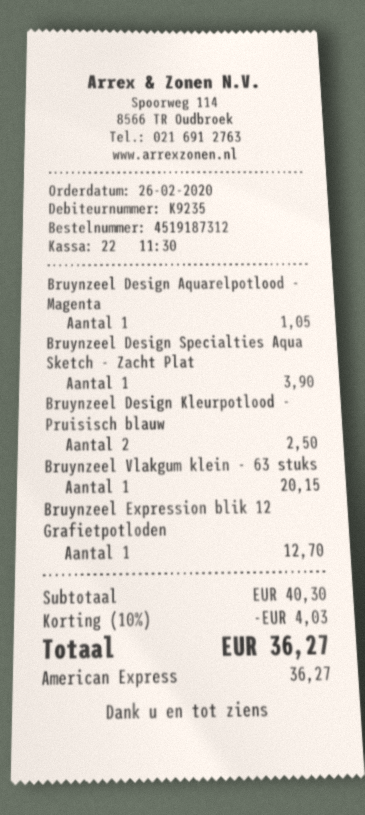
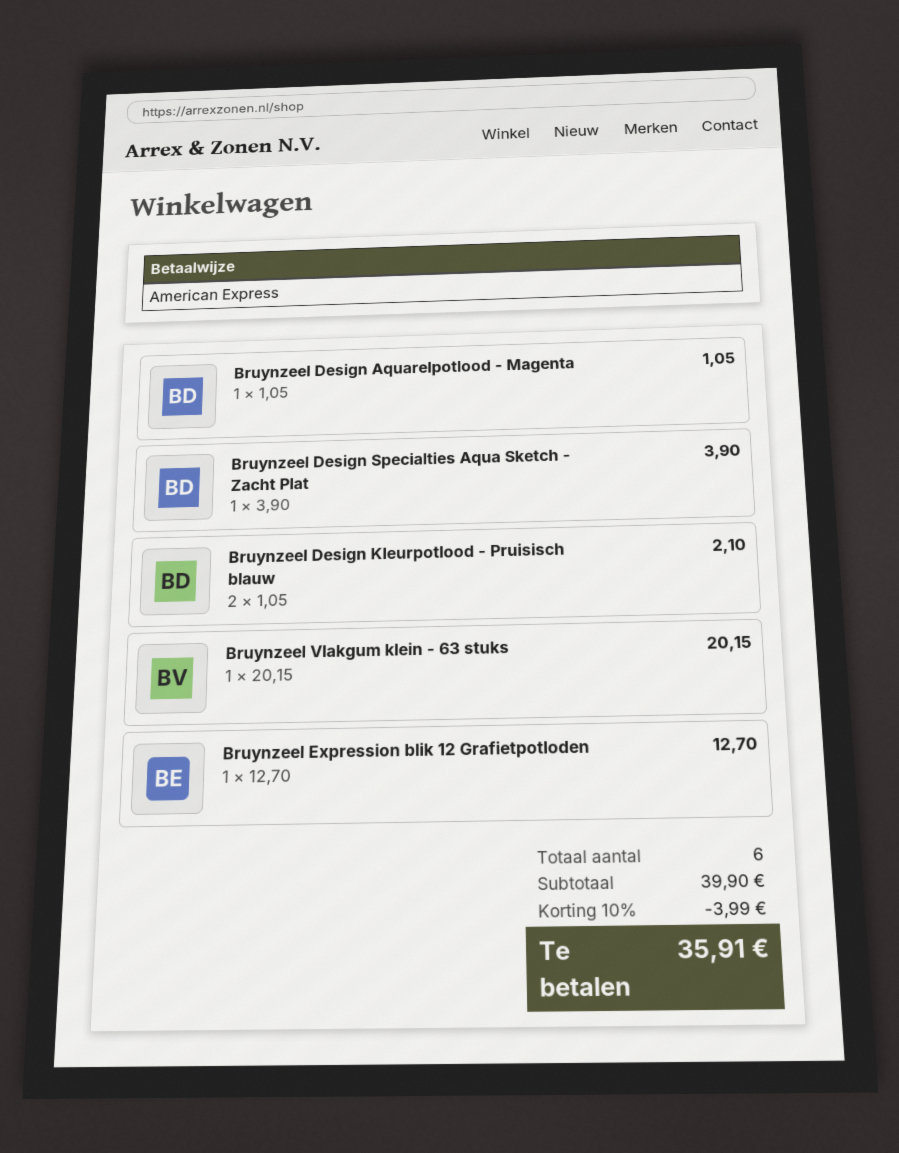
Bruynzeel Design Kleurpotlood - Pruisisch blauw: 2 for 2.50 -> 2 for 2.10
subtotal: 40.30 -> 39.90
discount: 10% = 4.03 -> 10% = 3.99
total: 36.27 -> 35.91

